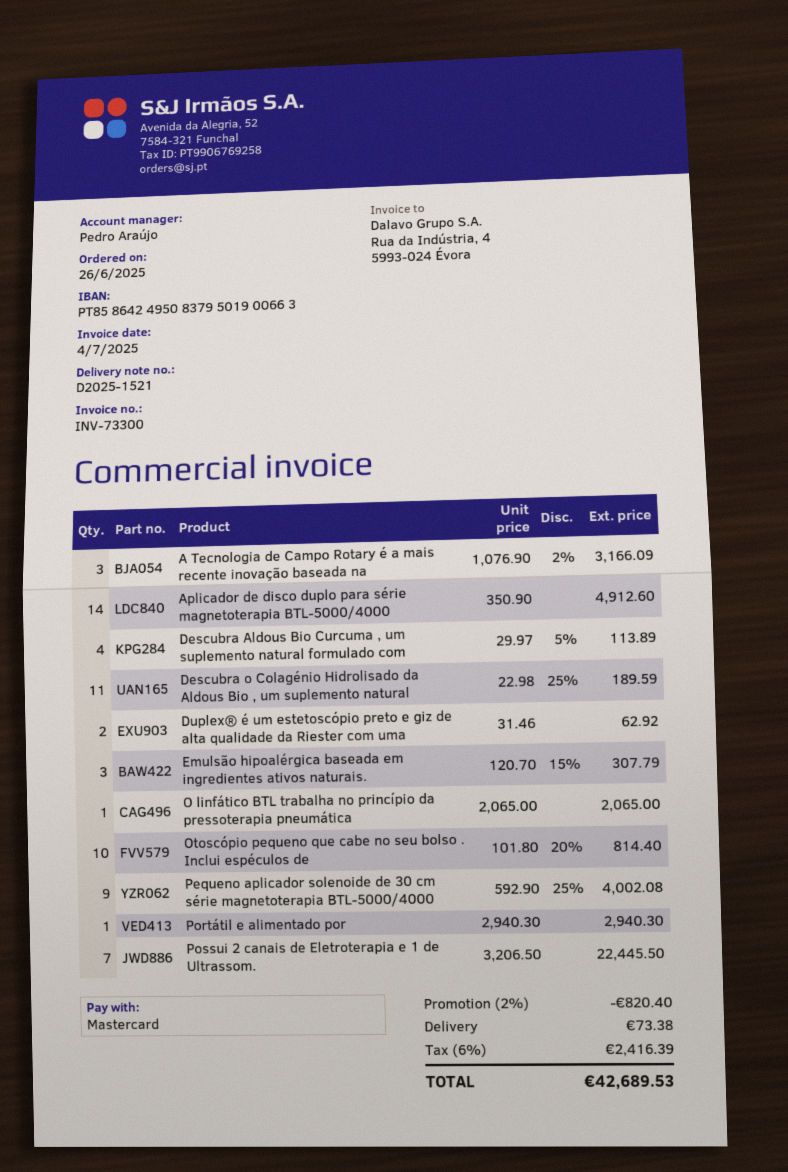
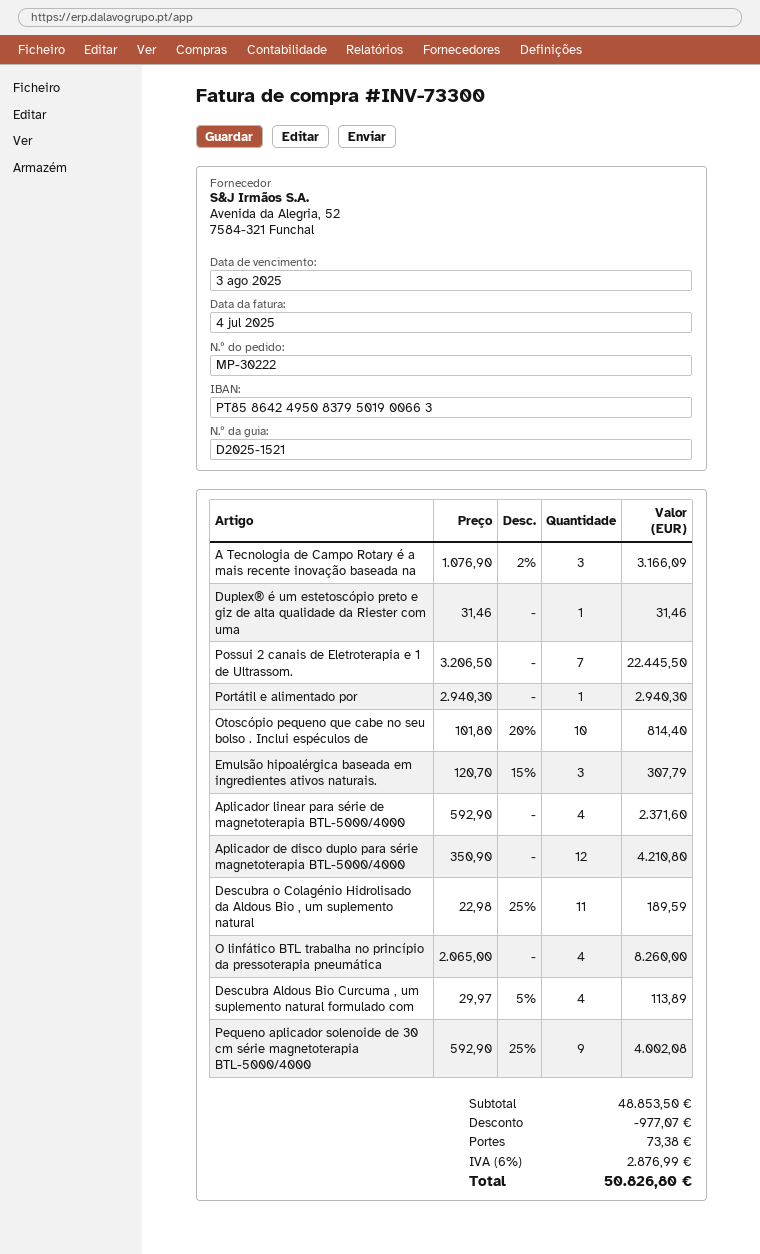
Aplicador de disco duplo para série magnetoterapia BTL-5000/4000: 14 x 350.90 = 4912.60 -> 12 x 350.90 = 4210.80
Duplex® é um estetoscópio preto e giz de alta qualidade da Riester com uma: 2 x 31.46 = 62.92 -> 1 x 31.46 = 31.46
O linfático BTL trabalha no princípio da pressoterapia pneumática: 1 x 2065.00 = 2065.00 -> 4 x 2065.00 = 8260.00
Aplicador linear para série de magnetoterapia BTL-5000/4000: none -> 4 x 592.90 = 2371.60
discount: 820.40 -> 977.07
tax: 6% = 2416.39 -> 6% = 2876.99
total: 42689.53 -> 50826.80

